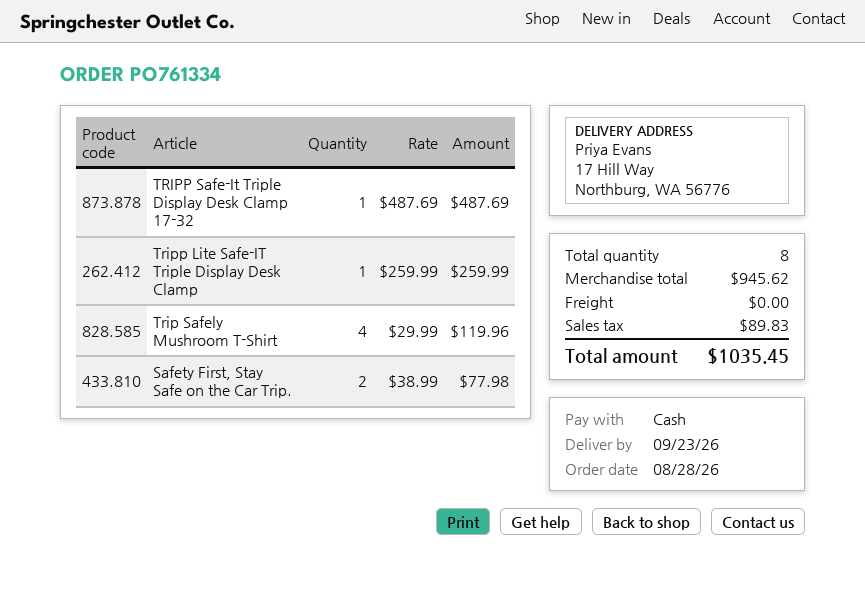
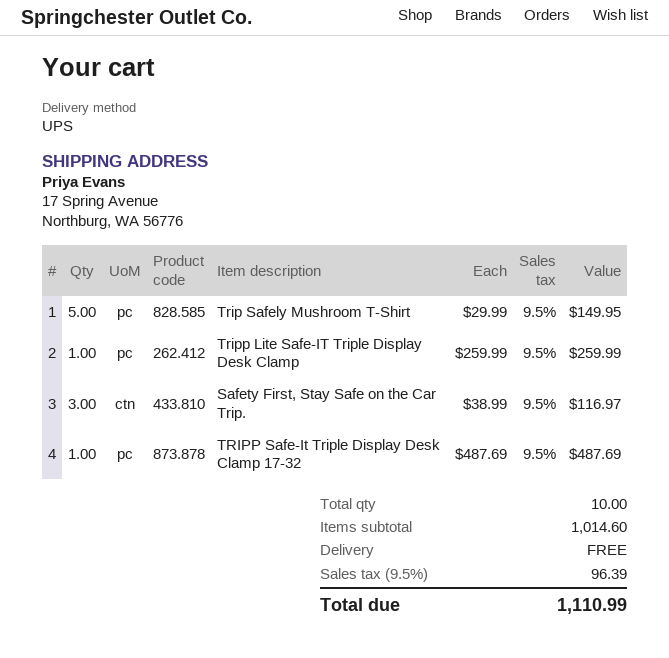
ship to: 17 Hill Way, Northburg, WA 56776 -> 17 Spring Avenue, Northburg, WA 56776
Trip Safely Mushroom T-Shirt: 4 x 29.99 = 119.96 -> 5 x 29.99 = 149.95
Safety First, Stay Safe on the Car Trip.: 2 x 38.99 = 77.98 -> 3 x 38.99 = 116.97
total quantity: 8 -> 10
subtotal: 945.62 -> 1014.60
tax: 89.83 -> 96.39
total: 1035.45 -> 1110.99

